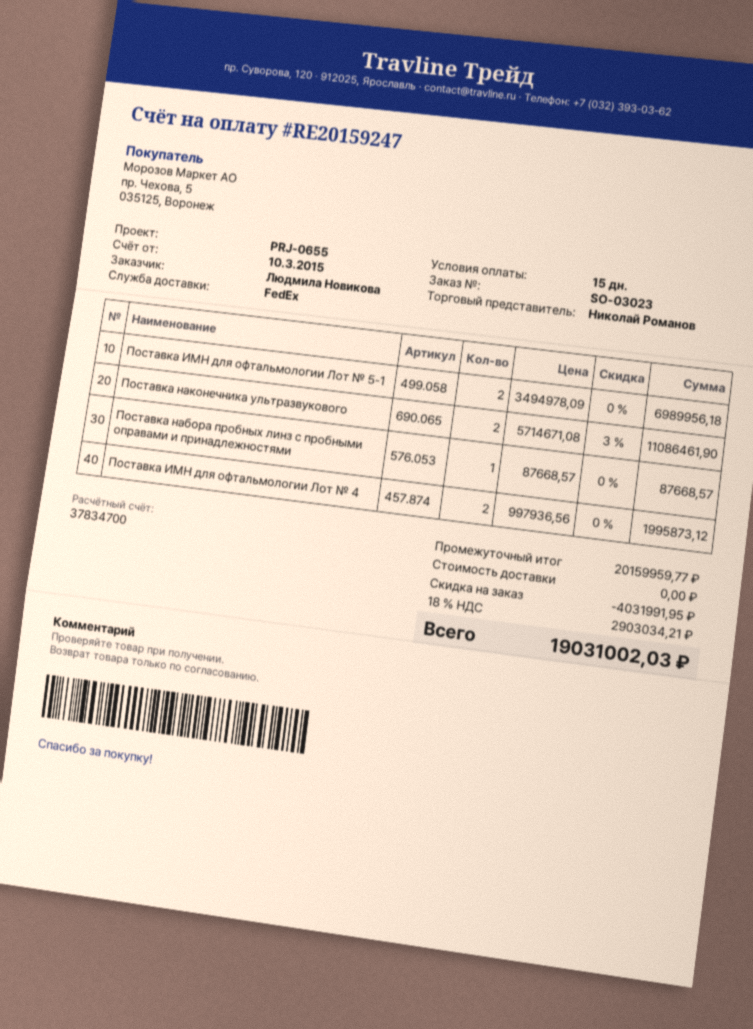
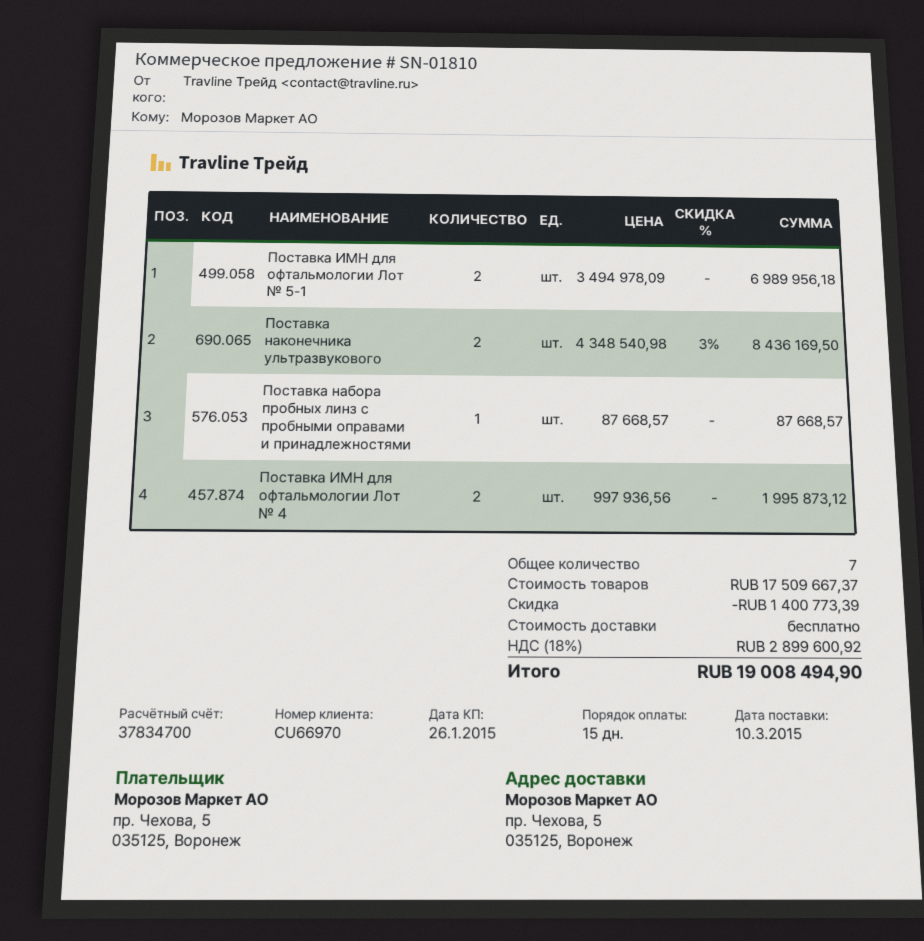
Поставка наконечника ультразвукового: 2 x 5714671.08 - 3% = 11086461.90 -> 2 x 4348540.98 - 3% = 8436169.50
subtotal: 20159959.77 -> 17509667.37
discount: 4031991.95 -> 1400773.39
tax: 18% = 2903034.21 -> 18% = 2899600.92
total: 19031002.03 -> 19008494.90

